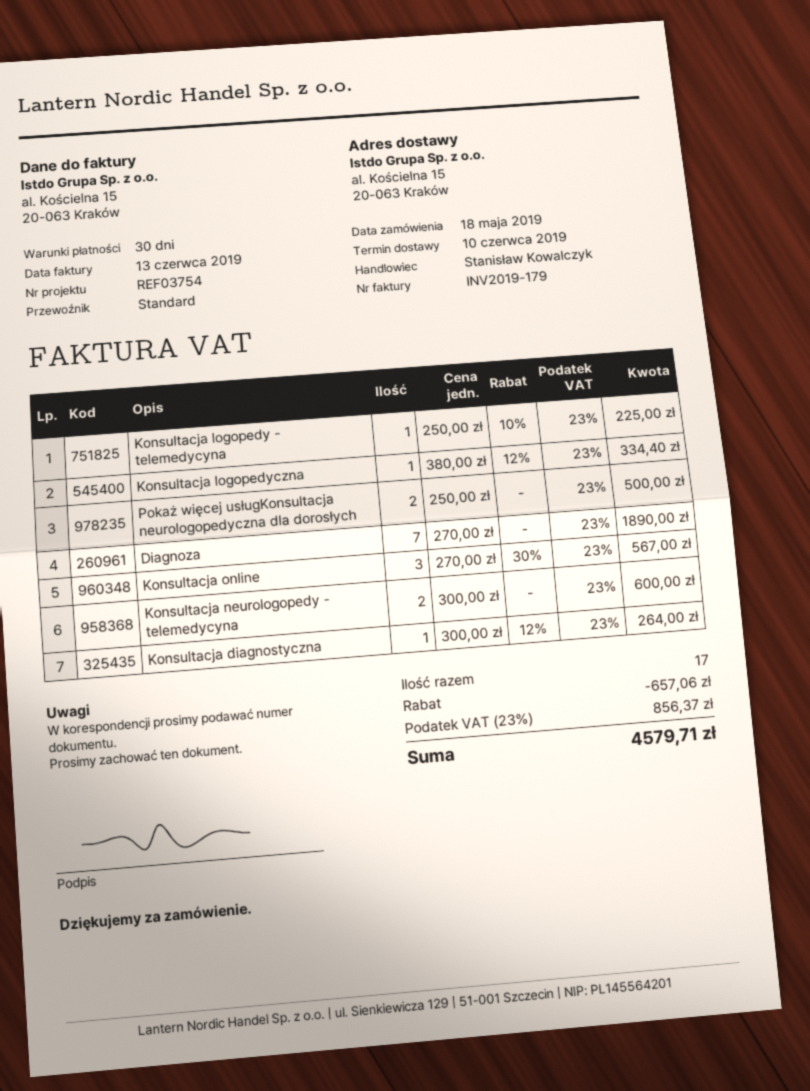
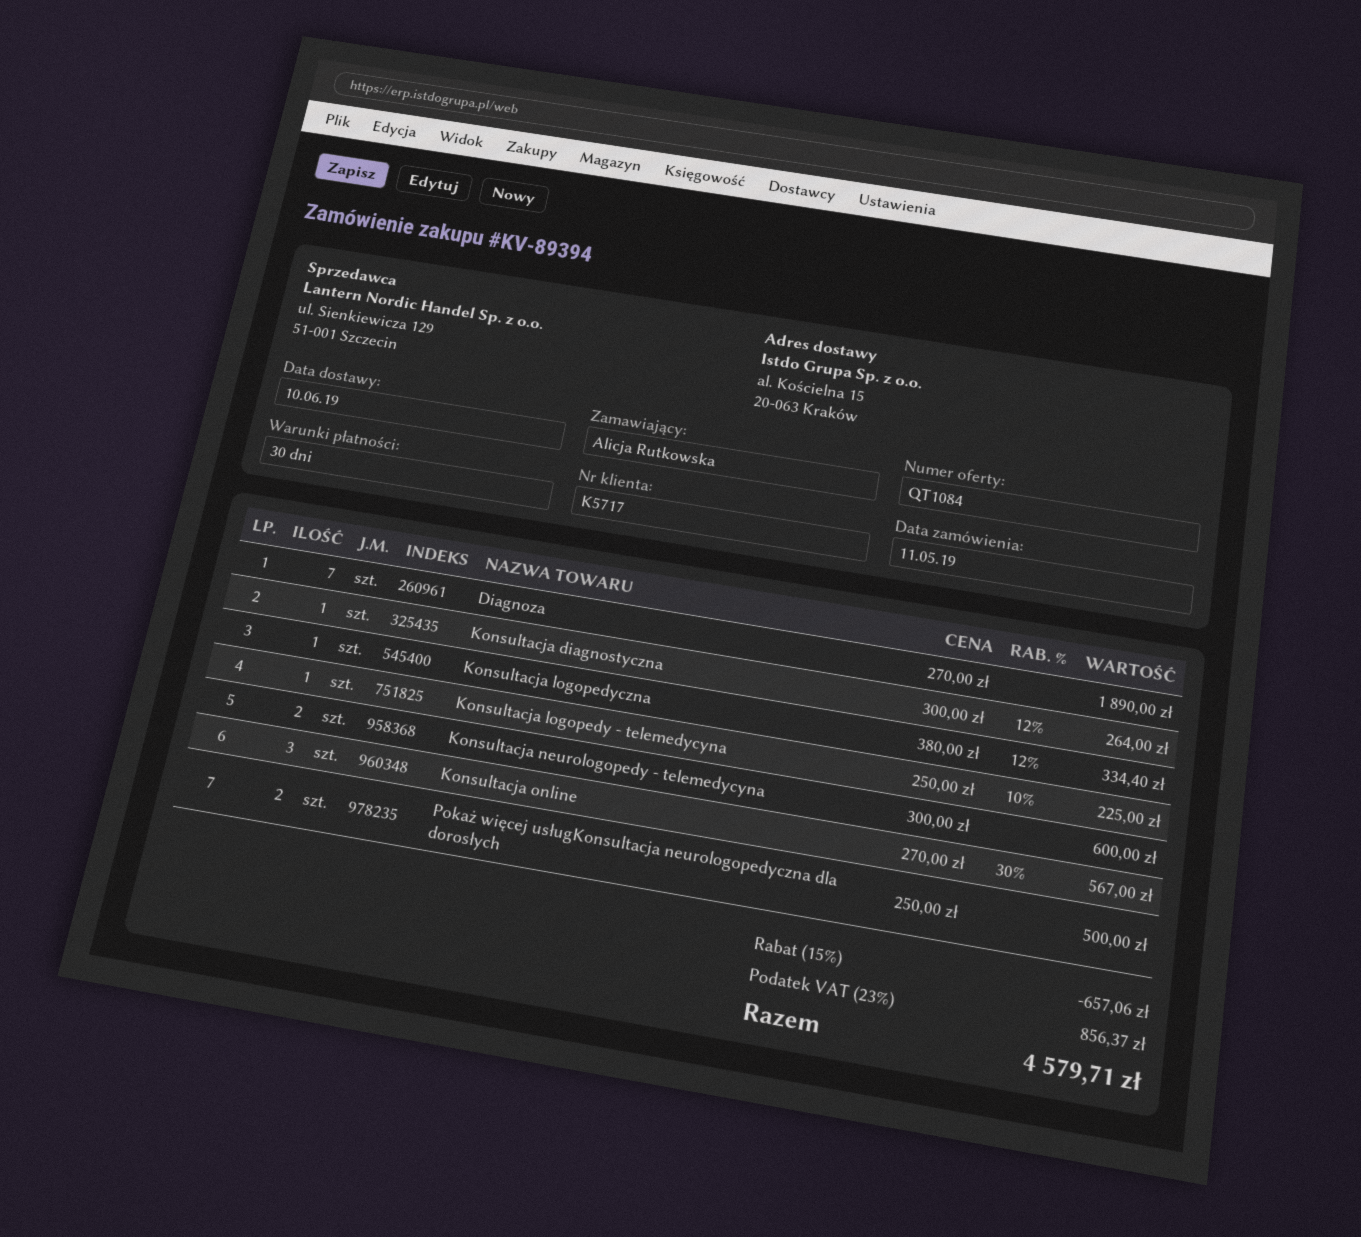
order date: 2019-05-18 -> 2019-05-11

